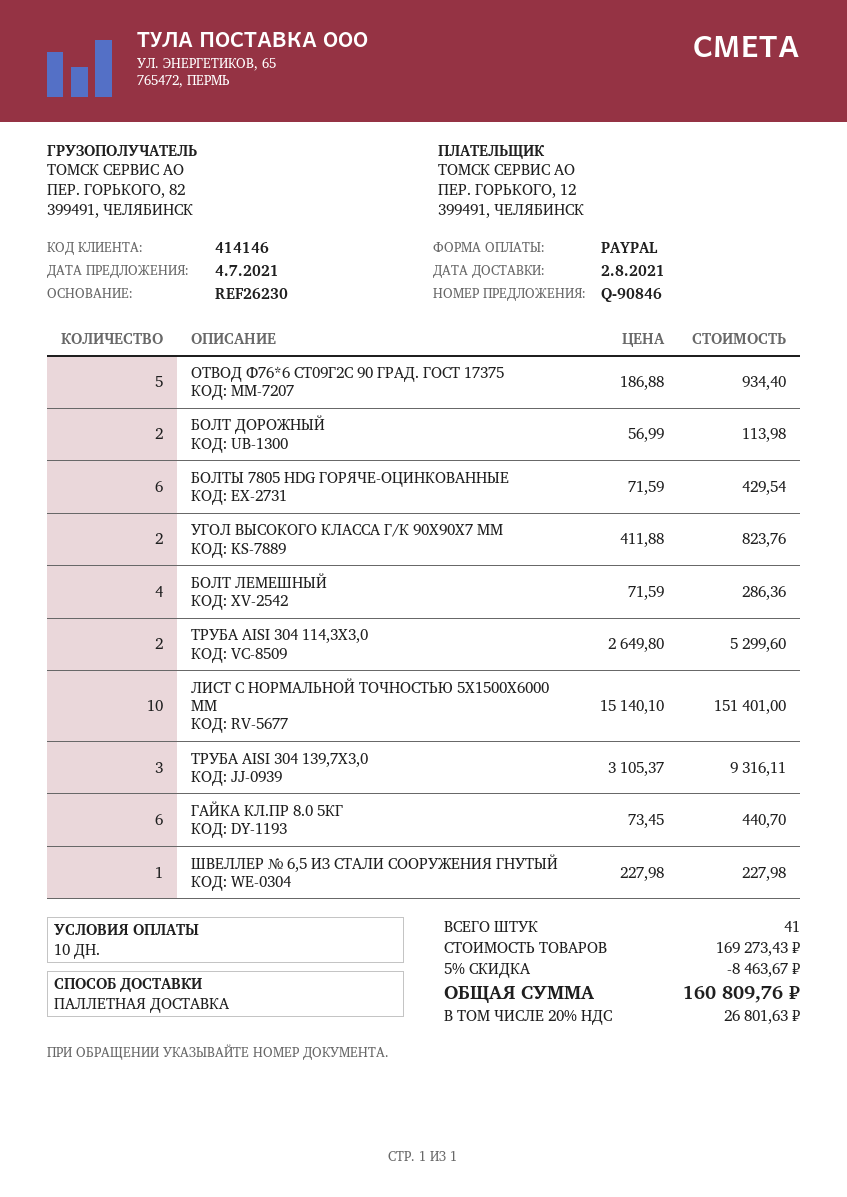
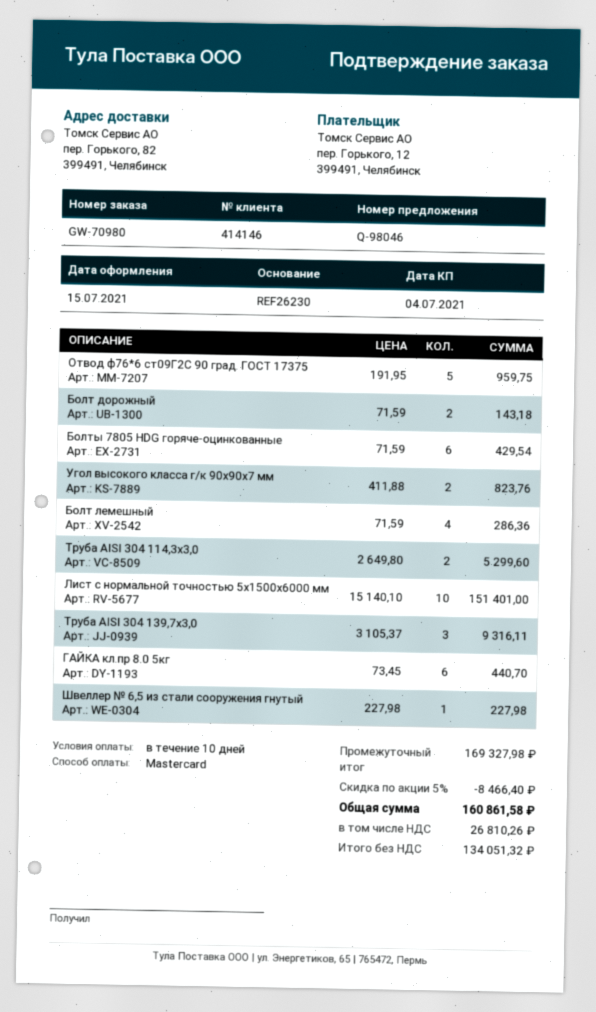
quote number: Q-90846 -> Q-98046
payment method: PayPal -> Mastercard
ОТВОД Ф76*6 СТ09Г2С 90 ГРАД. ГОСТ 17375: 5 x 186.88 = 934.40 -> 5 x 191.95 = 959.75
БОЛТ ДОРОЖНЫЙ: 2 x 56.99 = 113.98 -> 2 x 71.59 = 143.18
subtotal: 169273.43 -> 169327.98
discount: 5% = 8463.67 -> 5% = 8466.40
tax: 26801.63 -> 26810.26
total: 160809.76 -> 160861.58

